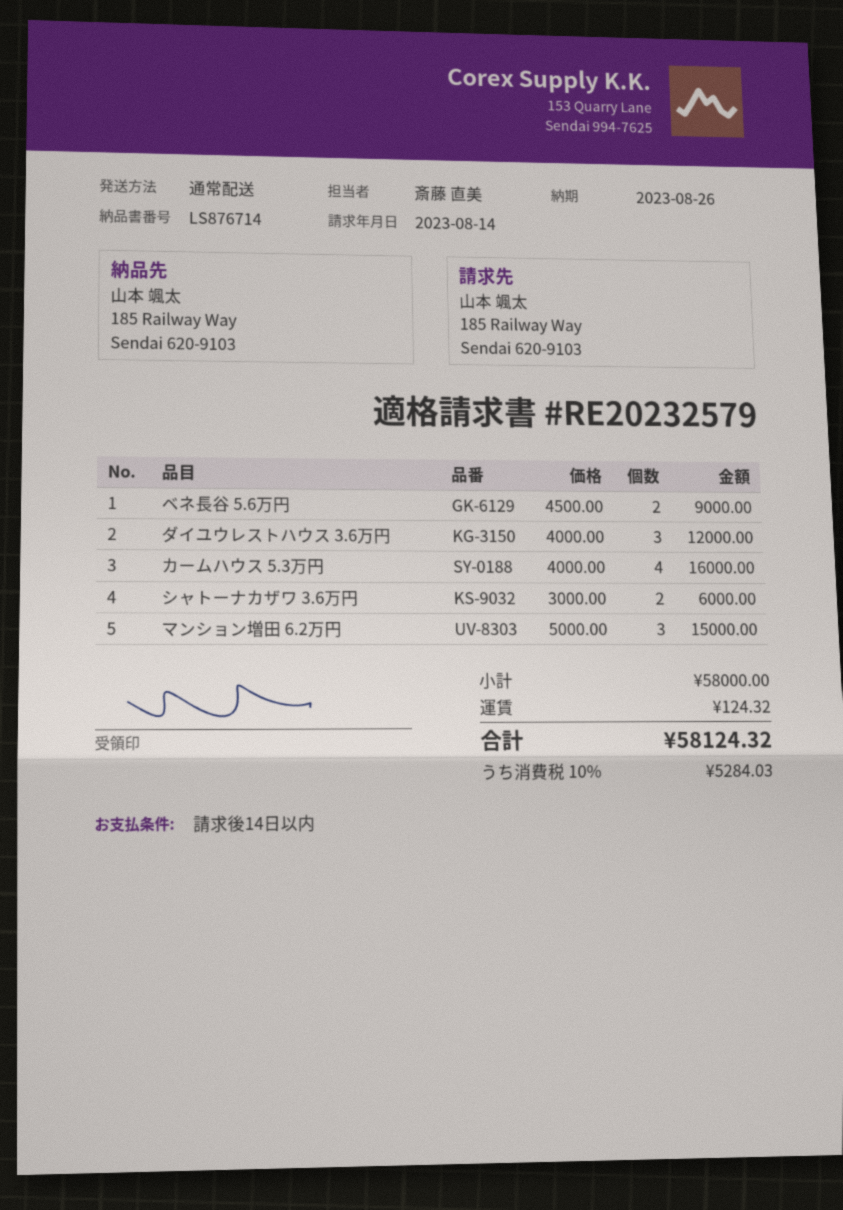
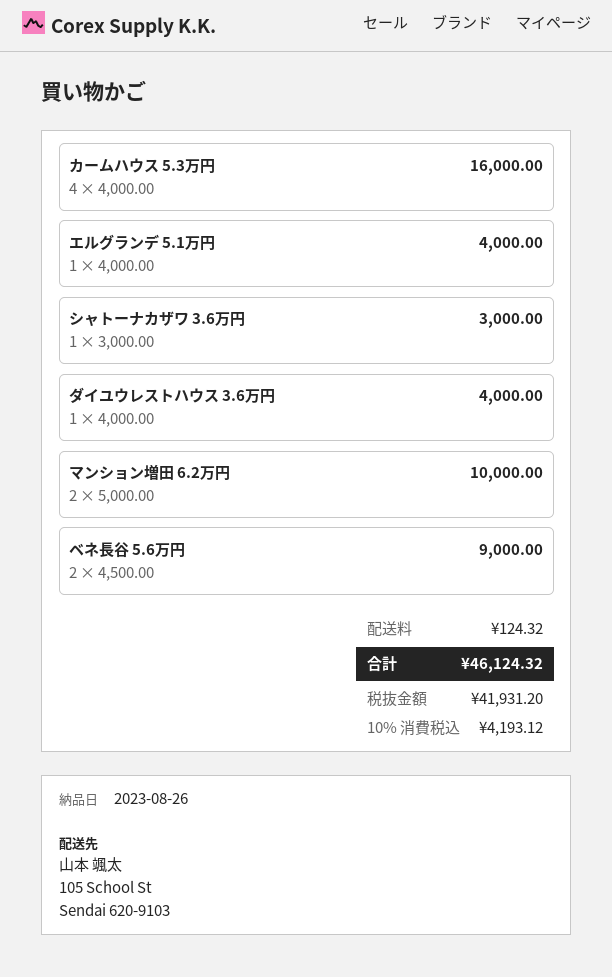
ship to: 185 Railway Way, Sendai 620-9103 -> 105 School St, Sendai 620-9103
ダイユウレストハウス 3.6万円: 3 x 4000.00 = 12000.00 -> 1 x 4000.00 = 4000.00
シャトーナカザワ 3.6万円: 2 x 3000.00 = 6000.00 -> 1 x 3000.00 = 3000.00
マンション増田 6.2万円: 3 x 5000.00 = 15000.00 -> 2 x 5000.00 = 10000.00
エルグランデ 5.1万円: none -> 1 x 4000.00 = 4000.00
tax: 10% = 5284.03 -> 10% = 4193.12
total: 58124.32 -> 46124.32

